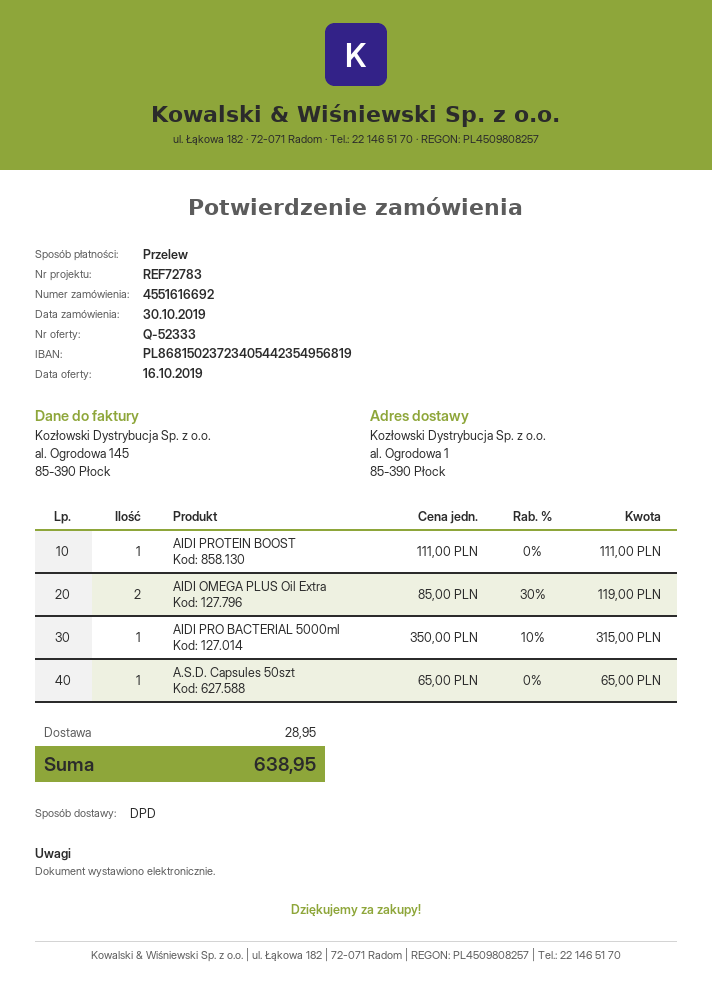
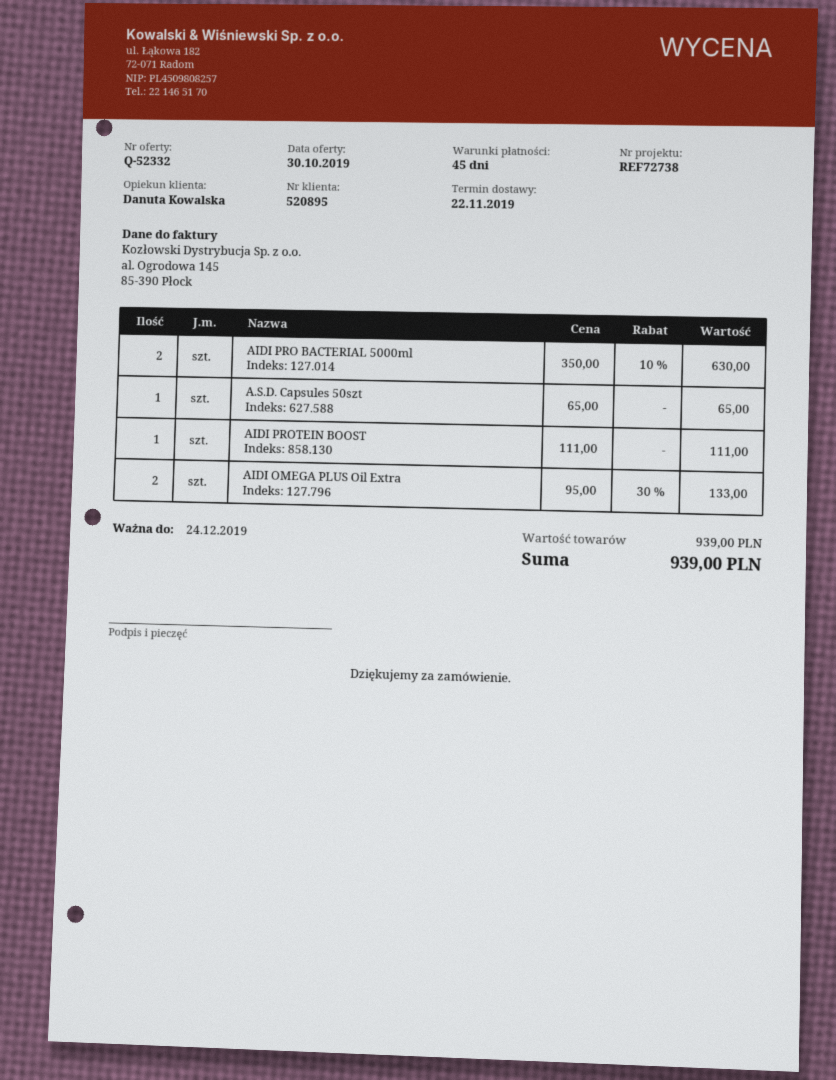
quote number: Q-52333 -> Q-52332
quote date: 2019-10-16 -> 2019-10-30
reference: REF72783 -> REF72738
AIDI OMEGA PLUS Oil Extra: 2 x 85.00 - 30% = 119.00 -> 2 x 95.00 - 30% = 133.00
AIDI PRO BACTERIAL 5000ml: 1 x 350.00 - 10% = 315.00 -> 2 x 350.00 - 10% = 630.00
shipping: 28.95 -> none
total: 638.95 -> 939.00

